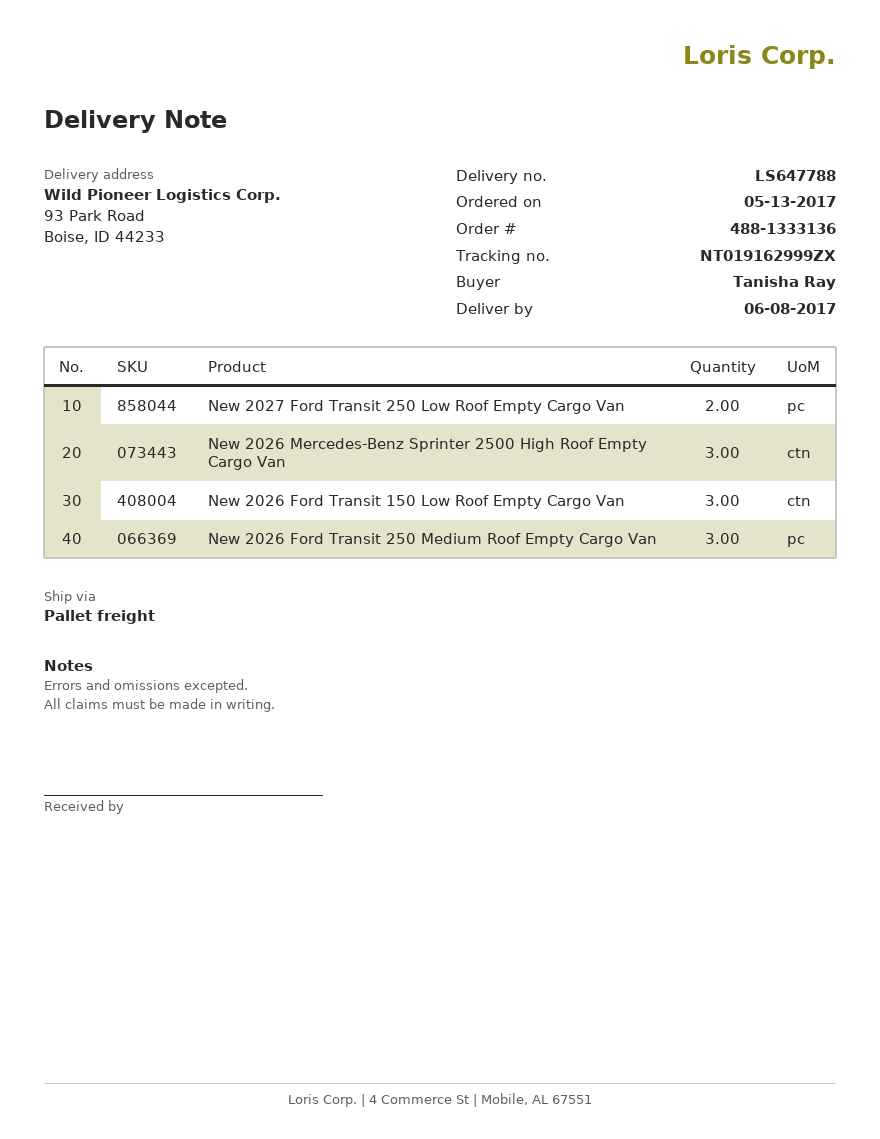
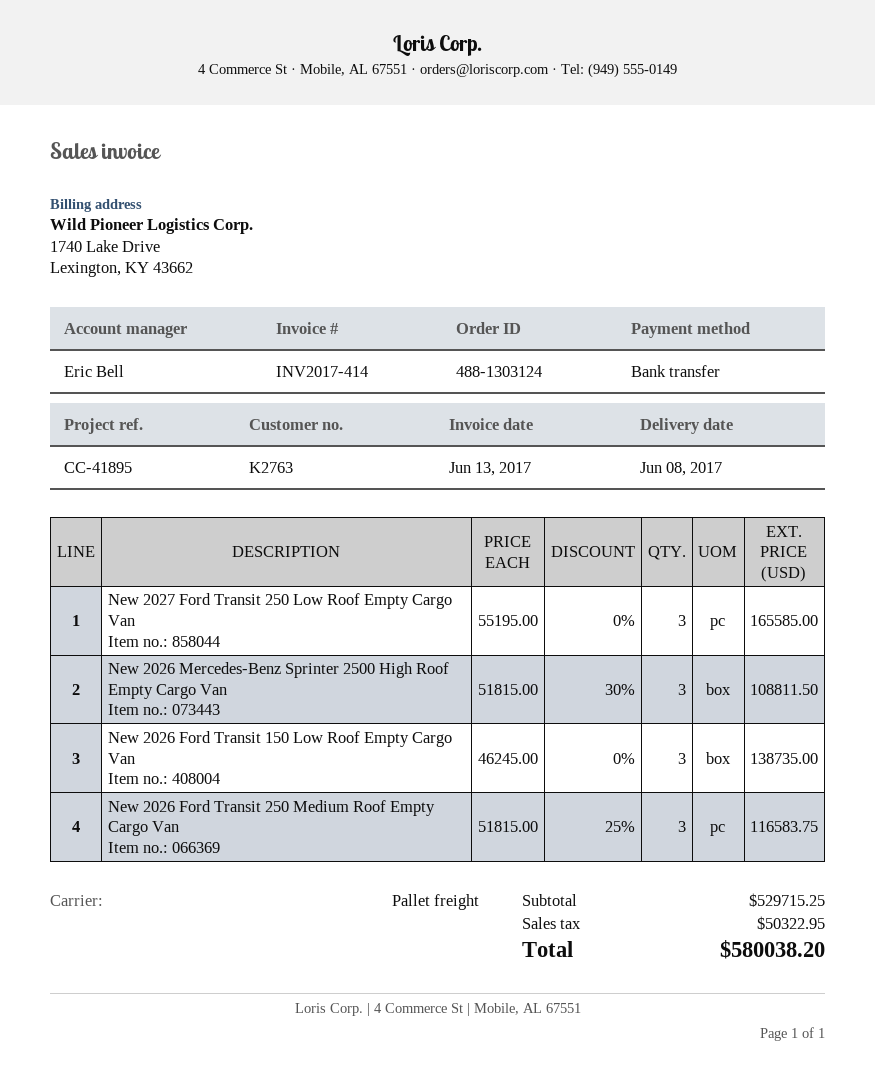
order number: 488-1333136 -> 488-1303124
New 2027 Ford Transit 250 Low Roof Empty Cargo Van: 2 -> 3

